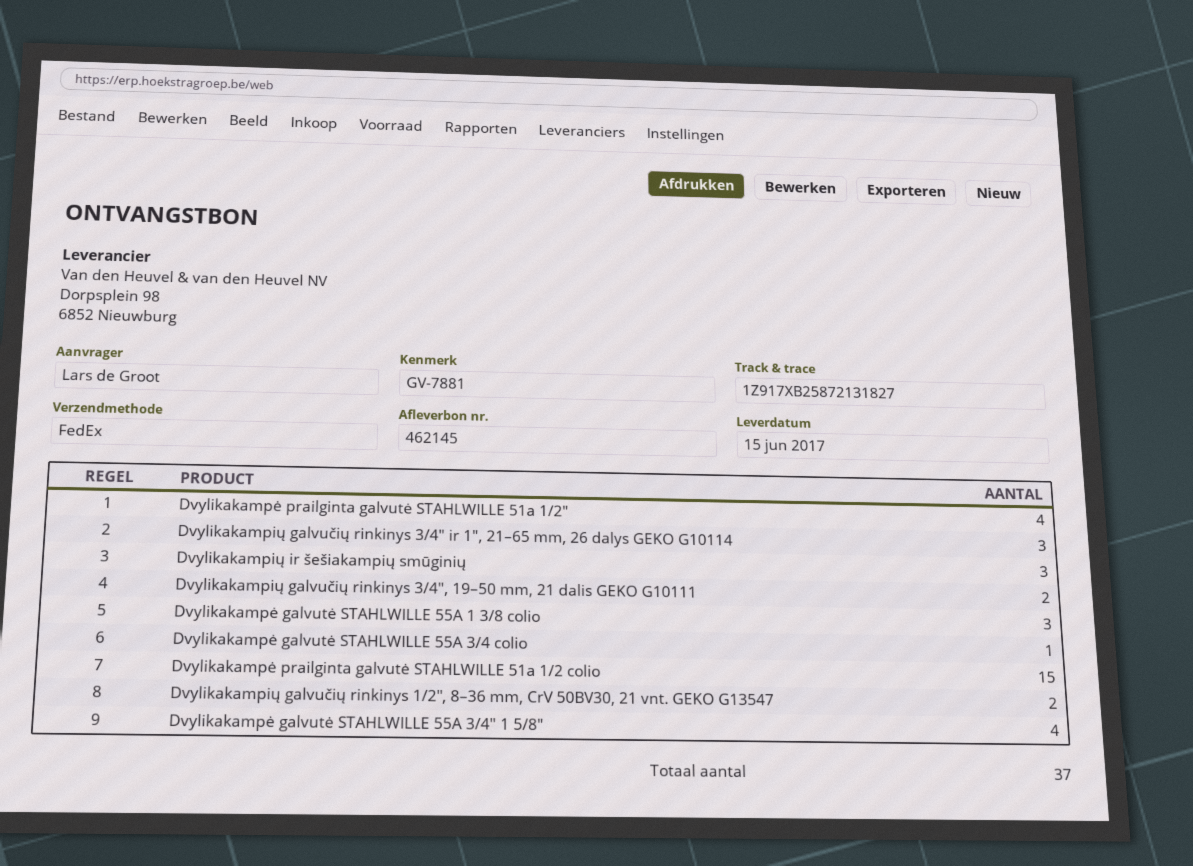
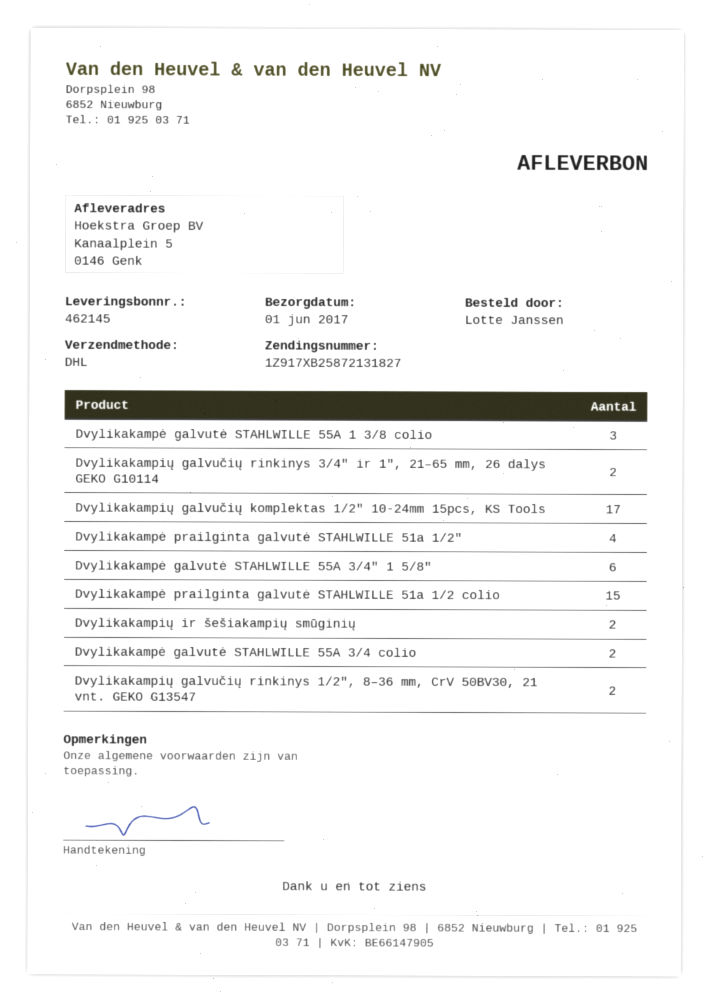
delivery date: 2017-06-15 -> 2017-06-01
ordered by: Lars de Groot -> Lotte Janssen
shipping method: FedEx -> DHL
Dvylikakampių galvučių rinkinys 3/4" ir 1", 21–65 mm, 26 dalys GEKO G10114: 3 -> 2
Dvylikakampių ir šešiakampių smūginių: 3 -> 2
Dvylikakampių galvučių rinkinys 3/4", 19–50 mm, 21 dalis GEKO G10111: 2 -> none
Dvylikakampė galvutė STAHLWILLE 55A 3/4 colio: 1 -> 2
Dvylikakampė galvutė STAHLWILLE 55A 3/4" 1 5/8": 4 -> 6
Dvylikakampių galvučių komplektas 1/2" 10-24mm 15pcs, KS Tools: none -> 17

